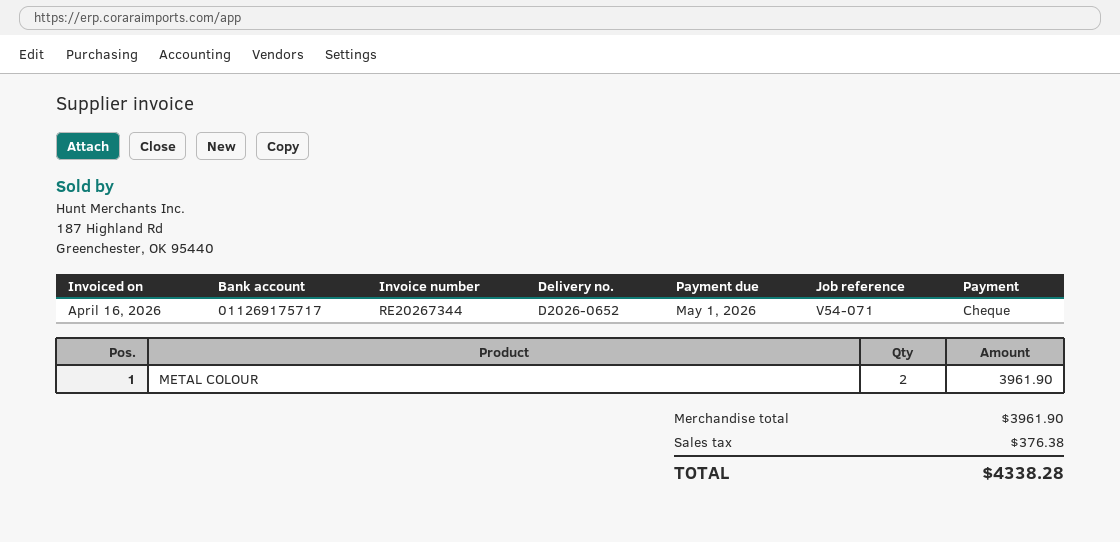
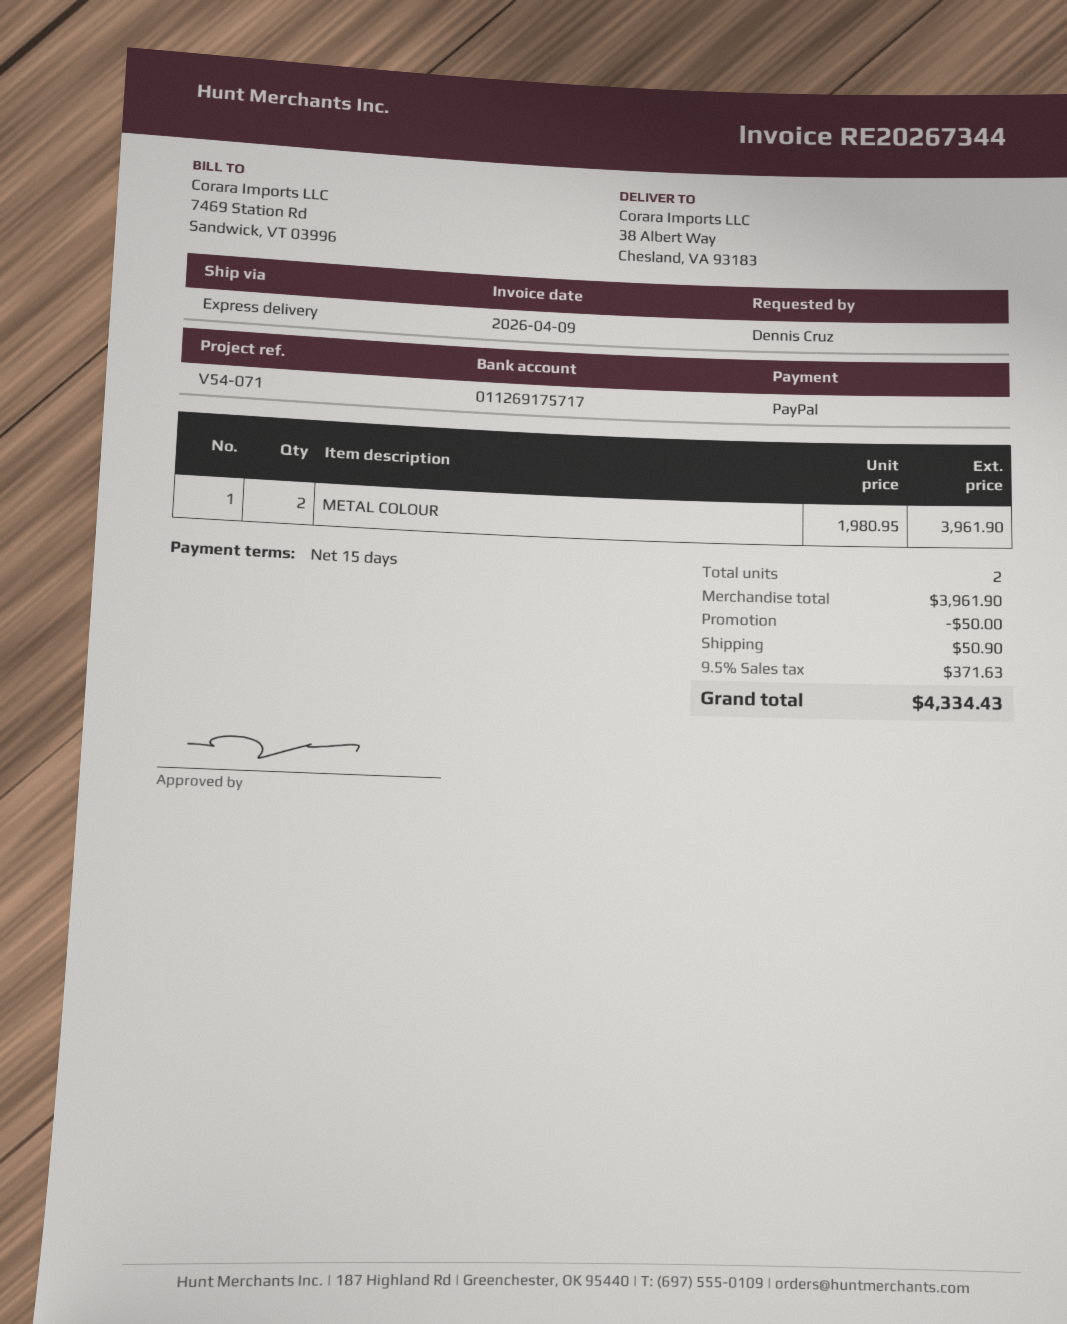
invoice date: 2026-04-16 -> 2026-04-09
payment method: cheque -> PayPal
discount: none -> 50.00
shipping: none -> 50.90
tax: 376.38 -> 371.63
total: 4338.28 -> 4334.43

